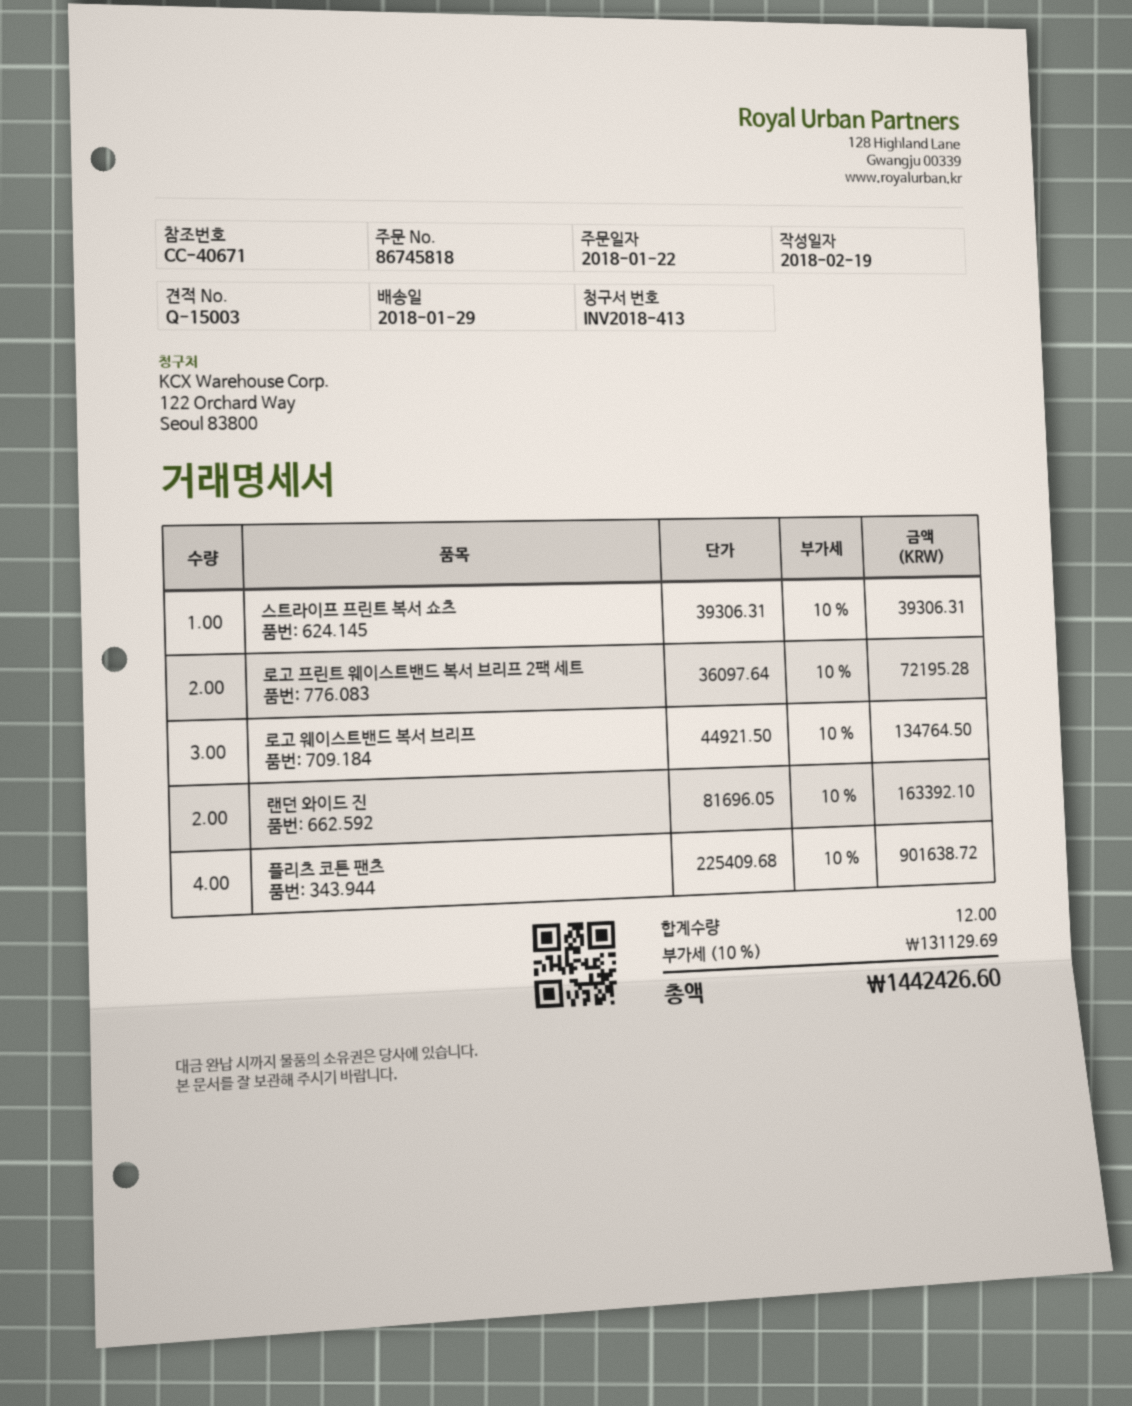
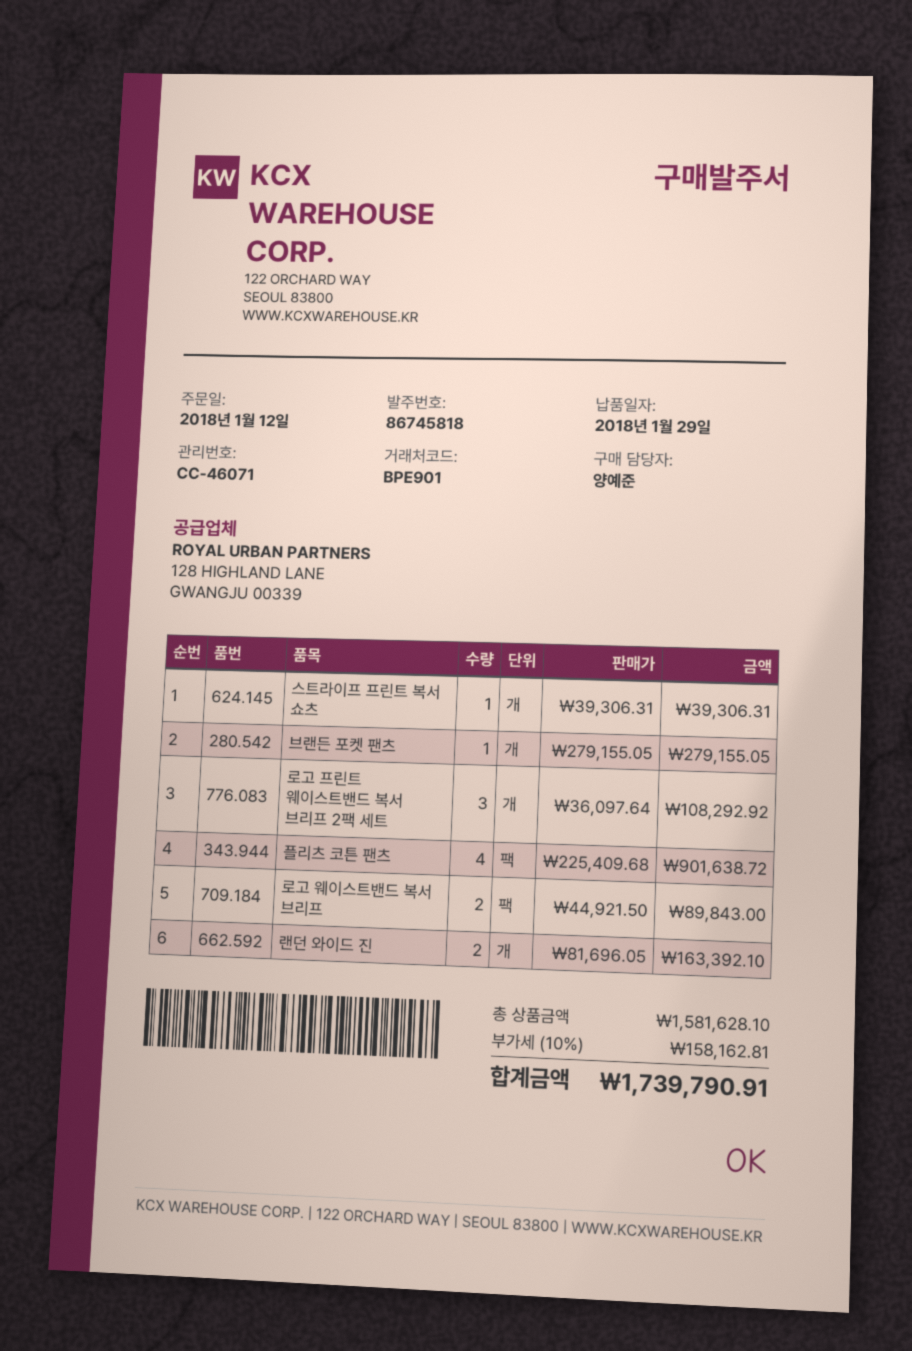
order date: 2018-01-22 -> 2018-01-12
reference: CC-40671 -> CC-46071
로고 프린트 웨이스트밴드 복서 브리프 2팩 세트: 2 x 36097.64 = 72195.28 -> 3 x 36097.64 = 108292.92
로고 웨이스트밴드 복서 브리프: 3 x 44921.50 = 134764.50 -> 2 x 44921.50 = 89843.00
브랜든 포켓 팬츠: none -> 1 x 279155.05 = 279155.05
tax: 10% = 131129.69 -> 10% = 158162.81
total: 1442426.60 -> 1739790.91

